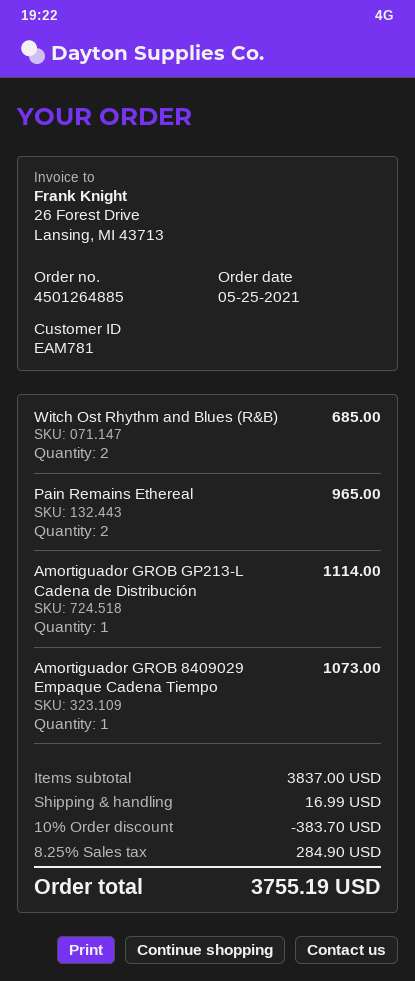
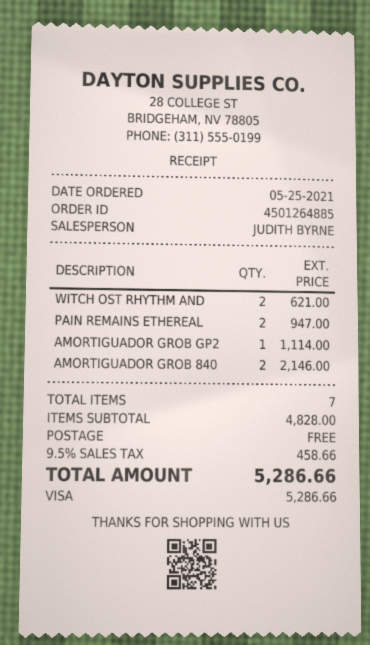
Witch Ost Rhythm and Blues (R&B): 2 for 685.00 -> 2 for 621.00
Pain Remains Ethereal: 2 for 965.00 -> 2 for 947.00
Amortiguador GROB 8409029 Empaque Cadena Tiempo: 1 for 1073.00 -> 2 for 2146.00
subtotal: 3837.00 -> 4828.00
discount: 10% = 383.70 -> none
shipping: 16.99 -> 0.00
tax: 8.25% = 284.90 -> 9.5% = 458.66
total: 3755.19 -> 5286.66

